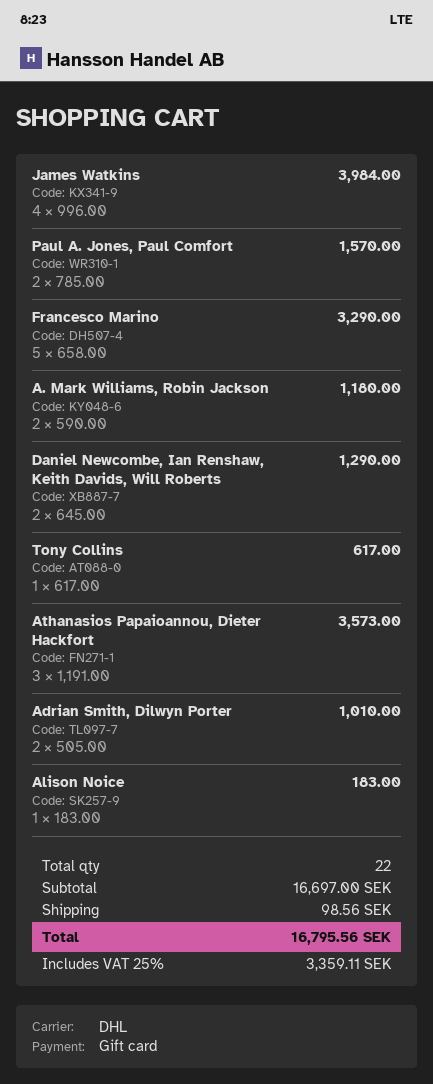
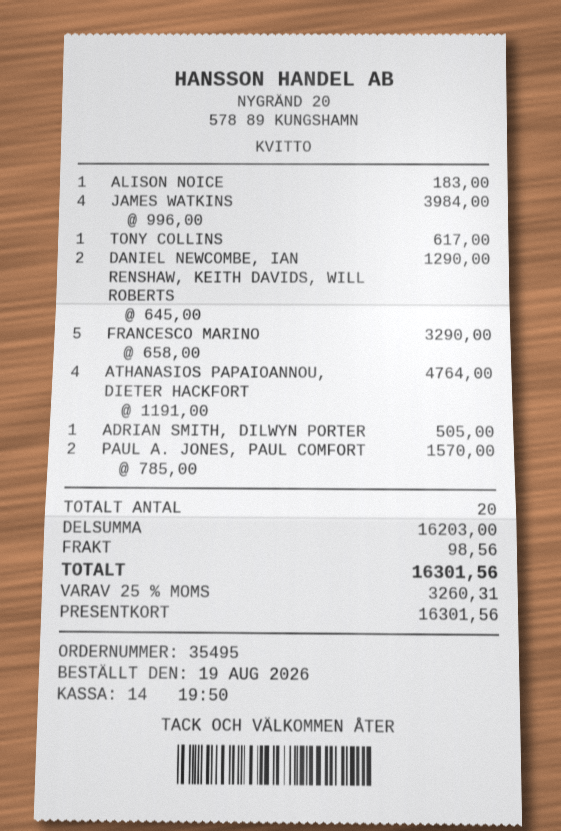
A. Mark Williams, Robin Jackson: 2 x 590.00 = 1180.00 -> none
Athanasios Papaioannou, Dieter Hackfort: 3 x 1191.00 = 3573.00 -> 4 x 1191.00 = 4764.00
Adrian Smith, Dilwyn Porter: 2 x 505.00 = 1010.00 -> 1 x 505.00 = 505.00
total quantity: 22 -> 20
subtotal: 16697.00 -> 16203.00
tax: 25% = 3359.11 -> 25% = 3260.31
total: 16795.56 -> 16301.56

